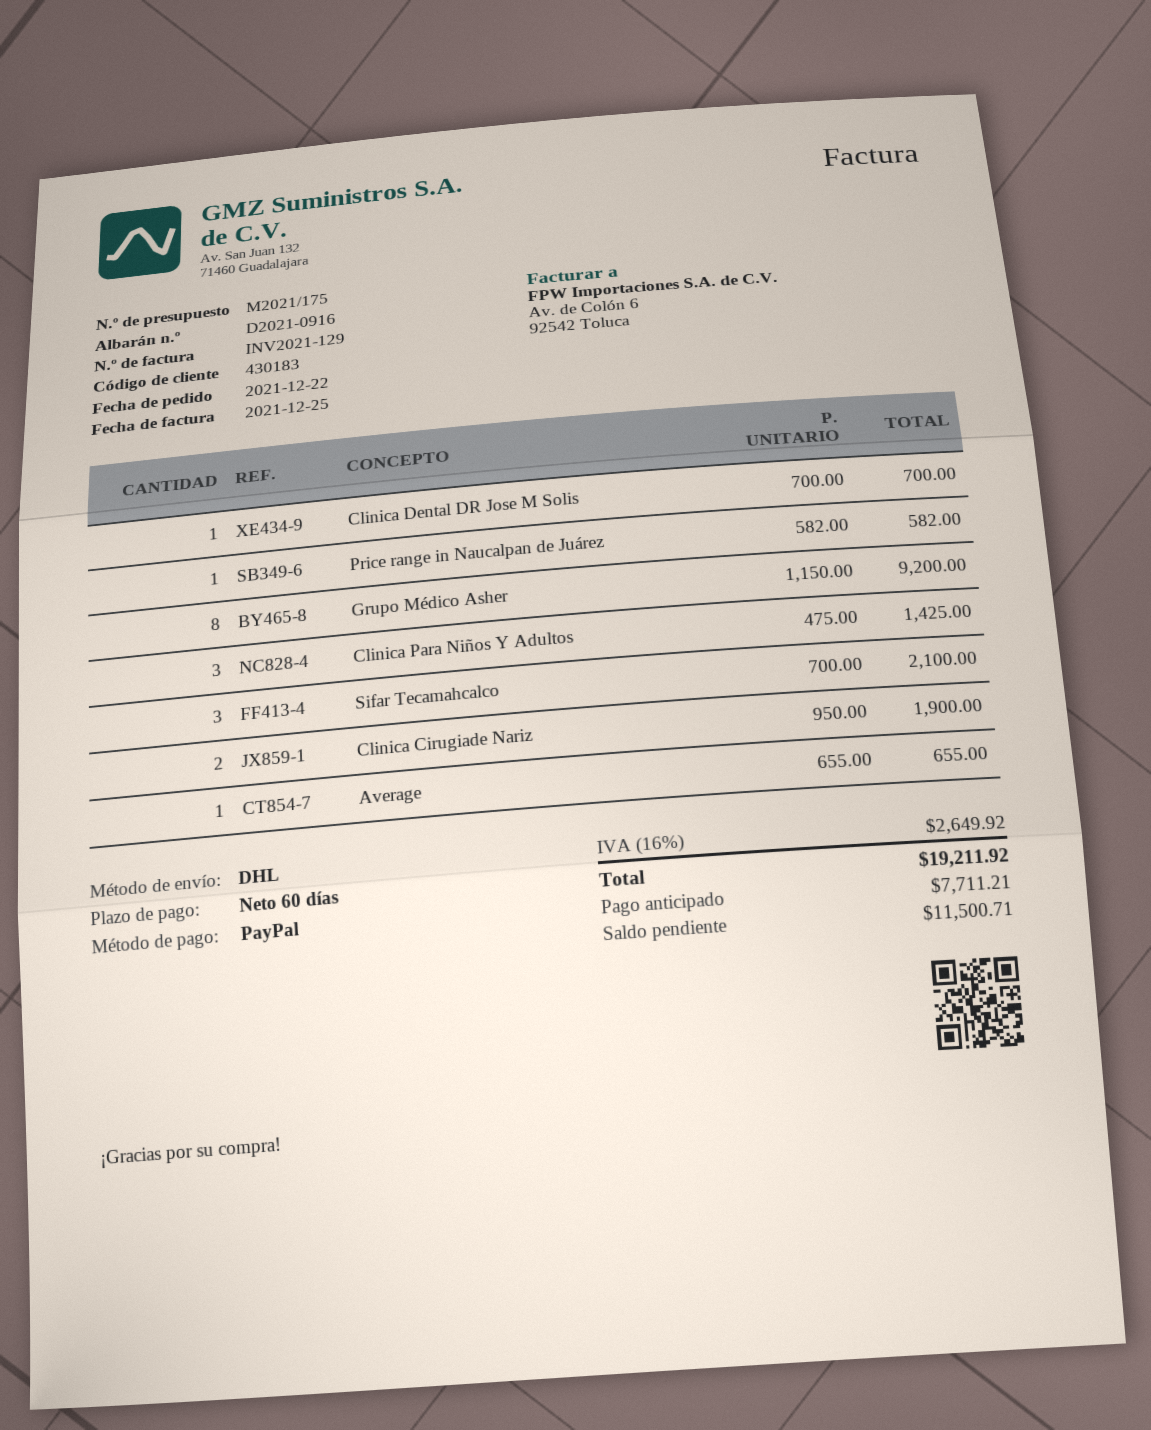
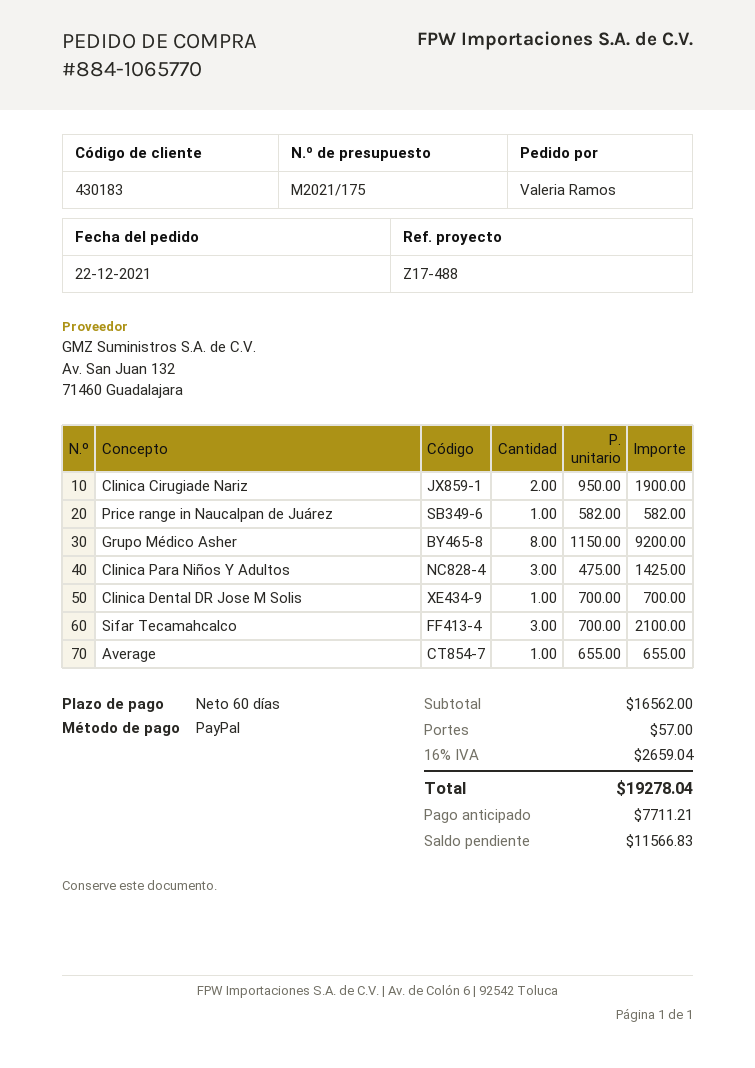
shipping: none -> 57.00
tax: 16% = 2649.92 -> 16% = 2659.04
total: 19211.92 -> 19278.04
balance: 11500.71 -> 11566.83

